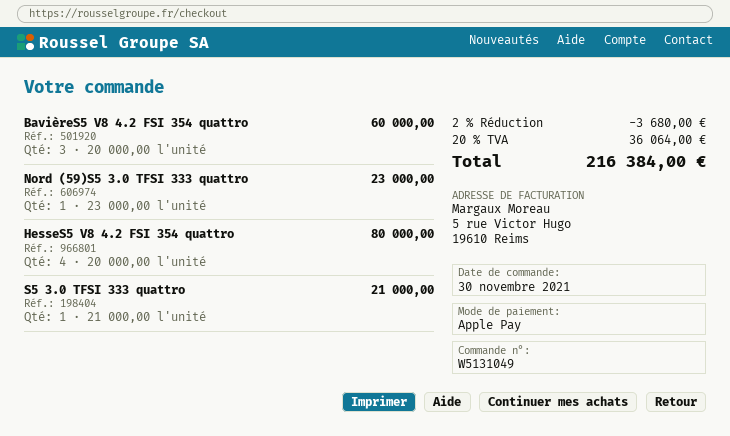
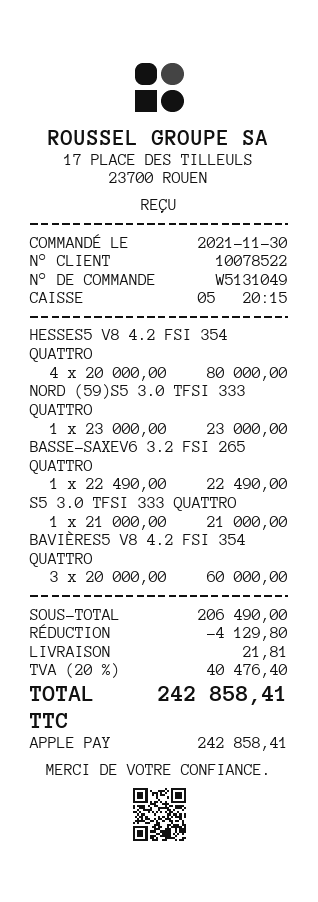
BASSE-SAXEV6 3.2 FSI 265 QUATTRO: none -> 1 x 22490.00 = 22490.00
discount: 3680.00 -> 4129.80
shipping: none -> 21.81
tax: 20% = 36064.00 -> 20% = 40476.40
total: 216384.00 -> 242858.41

